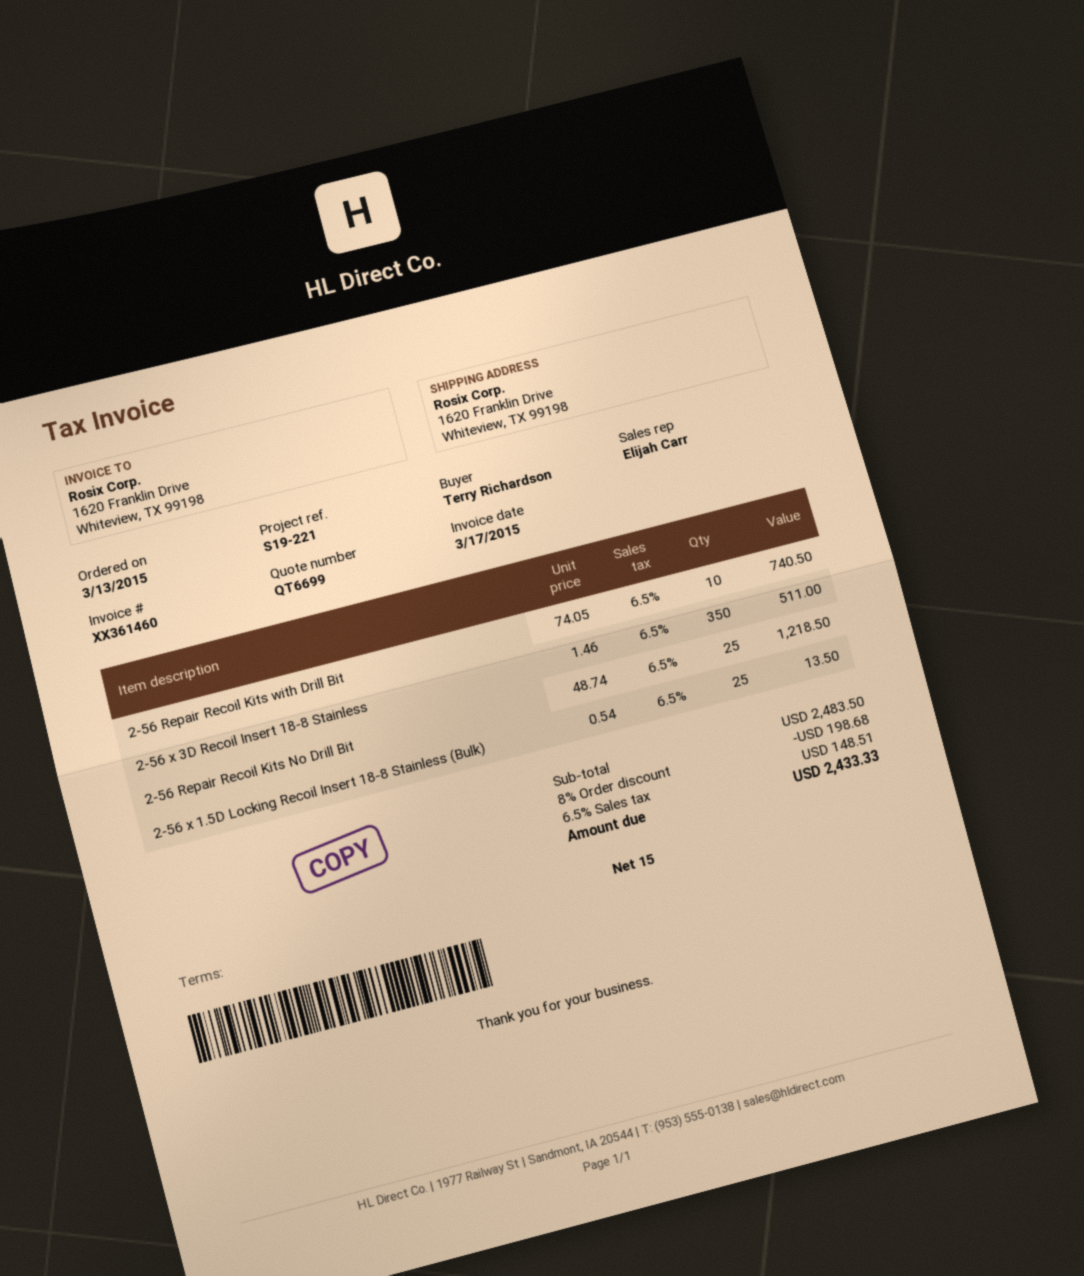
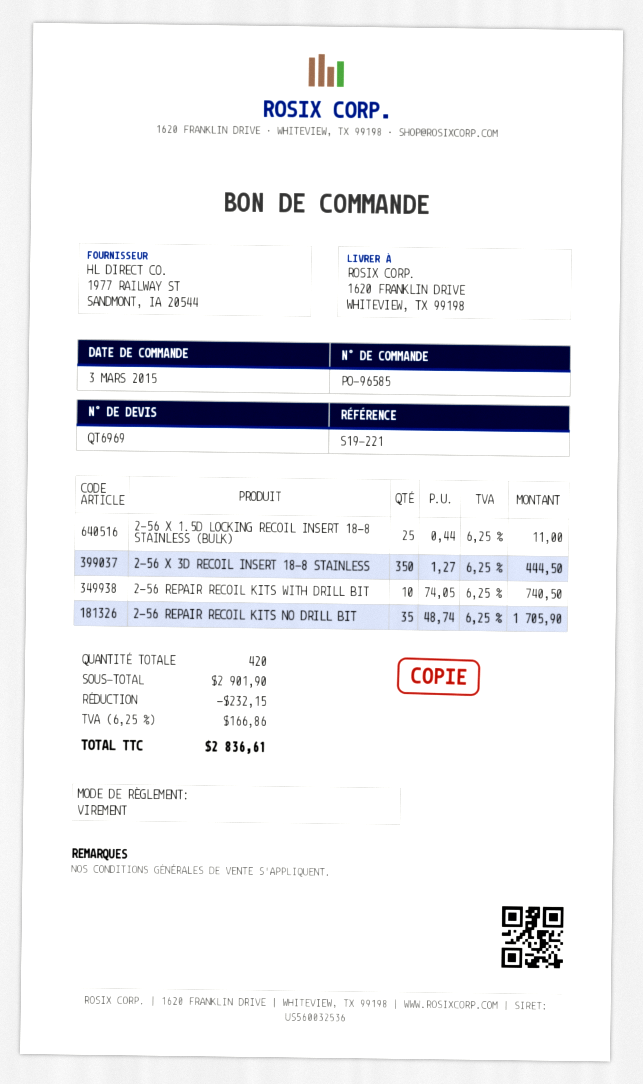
quote number: QT6699 -> QT6969
order date: 2015-03-13 -> 2015-03-03
2-56 x 3D Recoil Insert 18-8 Stainless: 350 x 1.46 = 511.00 -> 350 x 1.27 = 444.50
2-56 Repair Recoil Kits No Drill Bit: 25 x 48.74 = 1218.50 -> 35 x 48.74 = 1705.90
2-56 x 1.5D Locking Recoil Insert 18-8 Stainless (Bulk): 25 x 0.54 = 13.50 -> 25 x 0.44 = 11.00
subtotal: 2483.50 -> 2901.90
discount: 198.68 -> 232.15
tax: 6.5% = 148.51 -> 6.25% = 166.86
total: 2433.33 -> 2836.61

